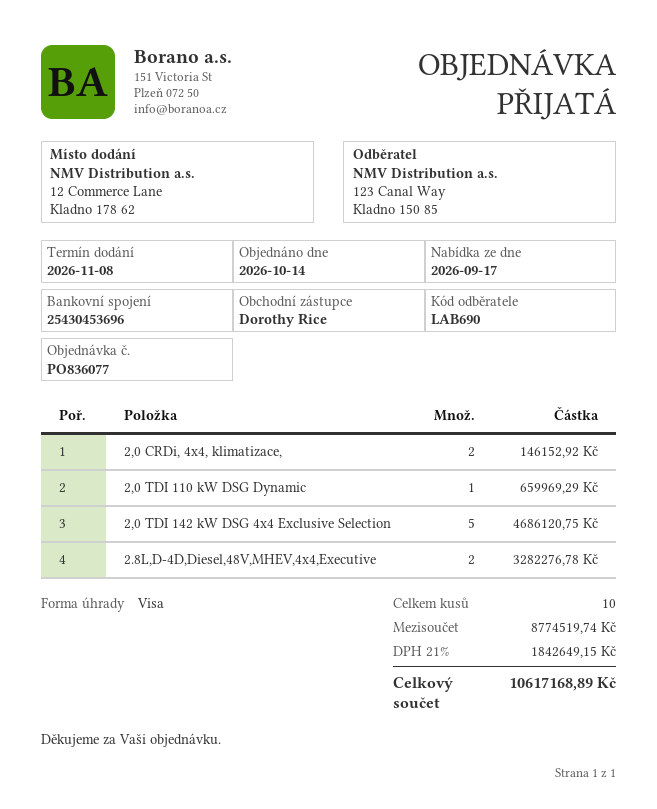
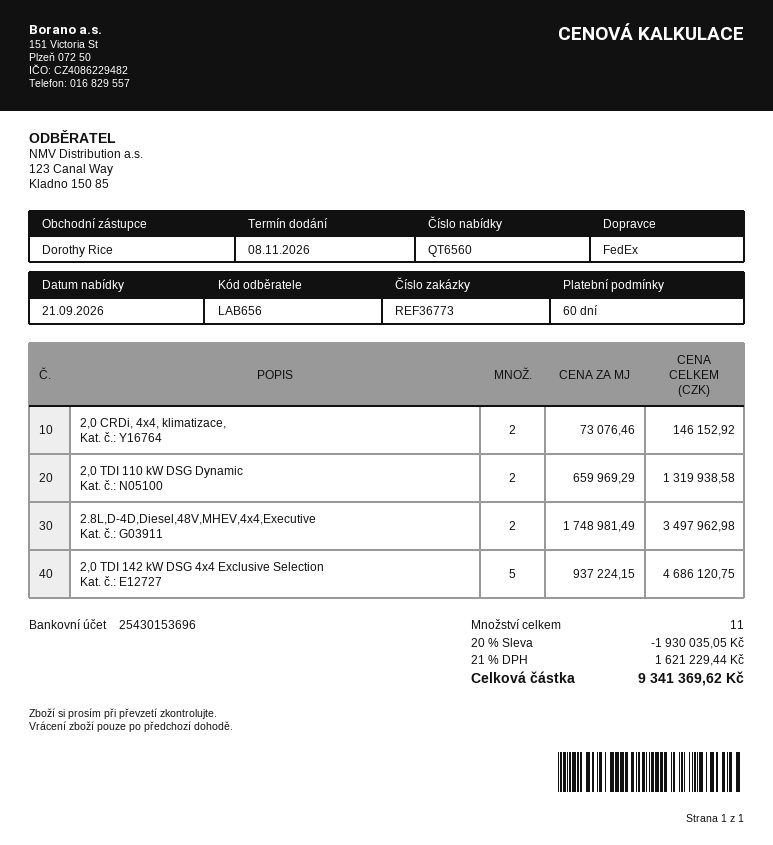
quote date: 2026-09-17 -> 2026-09-21
customer number: LAB690 -> LAB656
bank account: 25430453696 -> 25430153696
2,0 TDI 110 kW DSG Dynamic: 1 for 659969.29 -> 2 for 1319938.58
2.8L,D-4D,Diesel,48V,MHEV,4x4,Executive: 2 for 3282276.78 -> 2 for 3497962.98
total quantity: 10 -> 11
discount: none -> 20% = 1930035.05
tax: 21% = 1842649.15 -> 21% = 1621229.44
total: 10617168.89 -> 9341369.62

